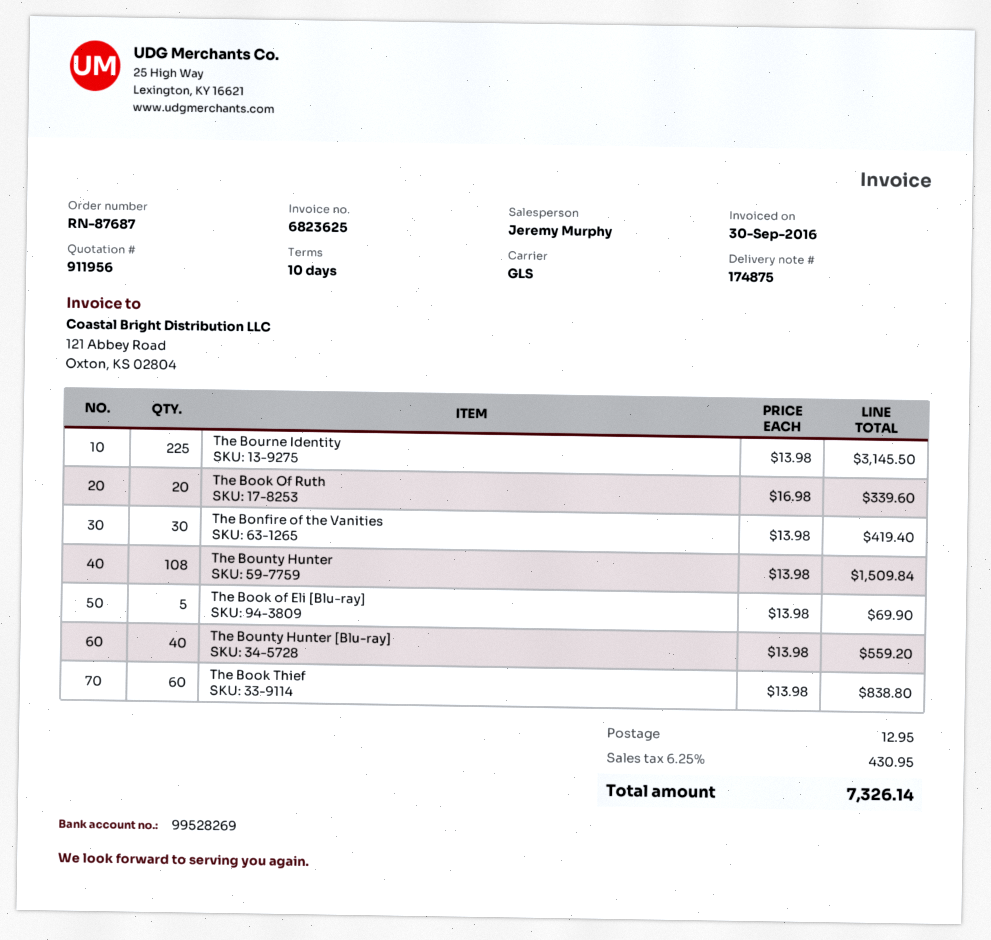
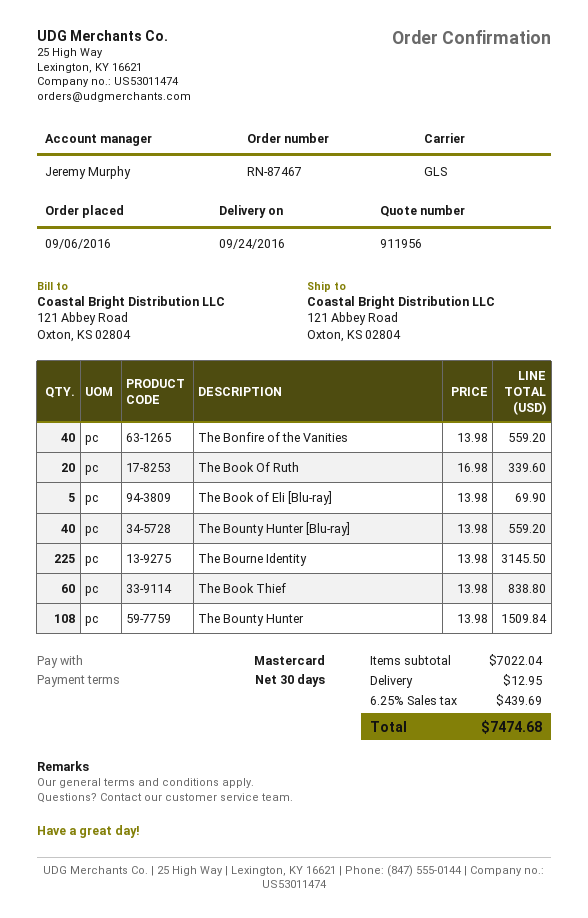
order number: RN-87687 -> RN-87467
payment terms: 10 days -> 30 days
The Bonfire of the Vanities: 30 x 13.98 = 419.40 -> 40 x 13.98 = 559.20
tax: 6.25% = 430.95 -> 6.25% = 439.69
total: 7326.14 -> 7474.68

